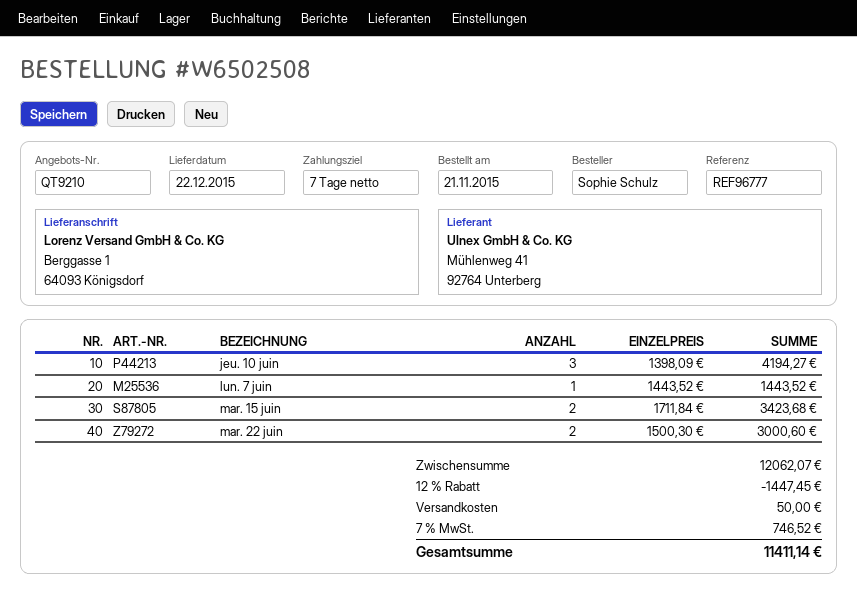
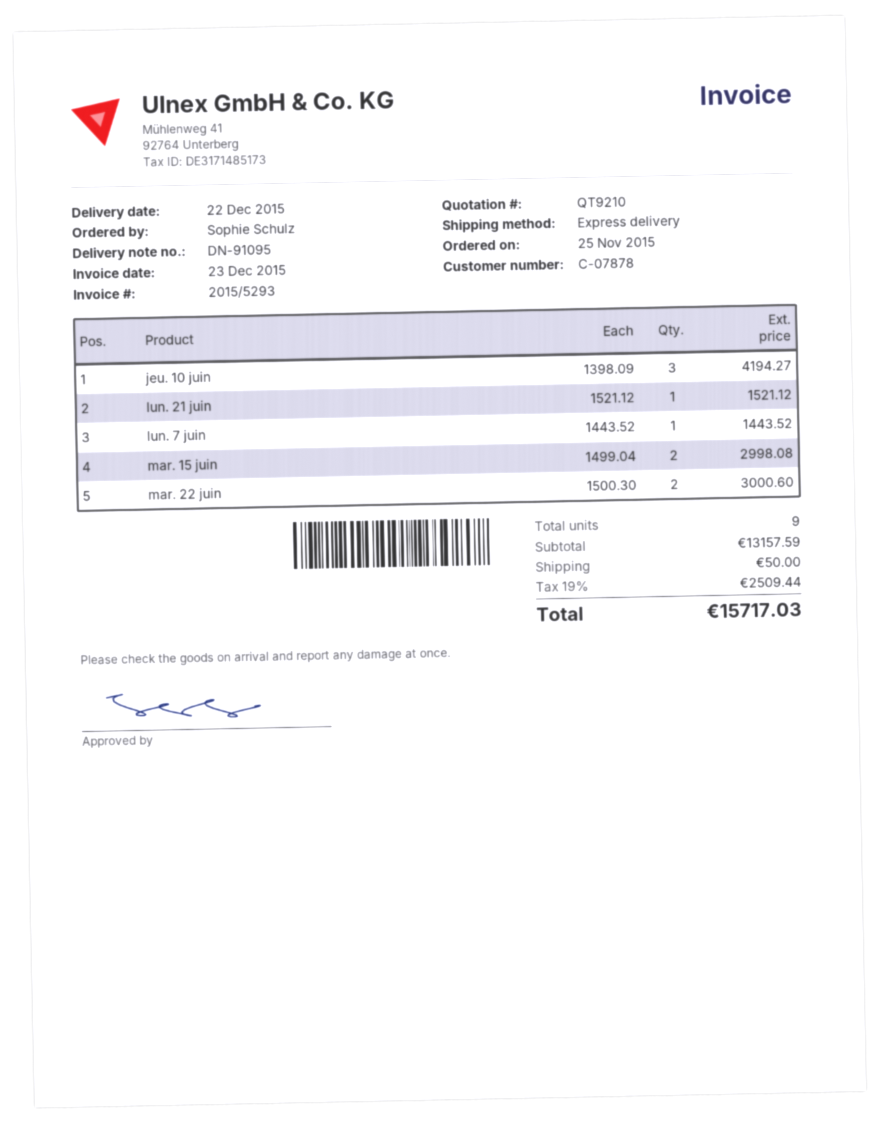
order date: 2015-11-21 -> 2015-11-25
mar. 15 juin: 2 x 1711.84 = 3423.68 -> 2 x 1499.04 = 2998.08
lun. 21 juin: none -> 1 x 1521.12 = 1521.12
subtotal: 12062.07 -> 13157.59
discount: 12% = 1447.45 -> none
tax: 7% = 746.52 -> 19% = 2509.44
total: 11411.14 -> 15717.03

